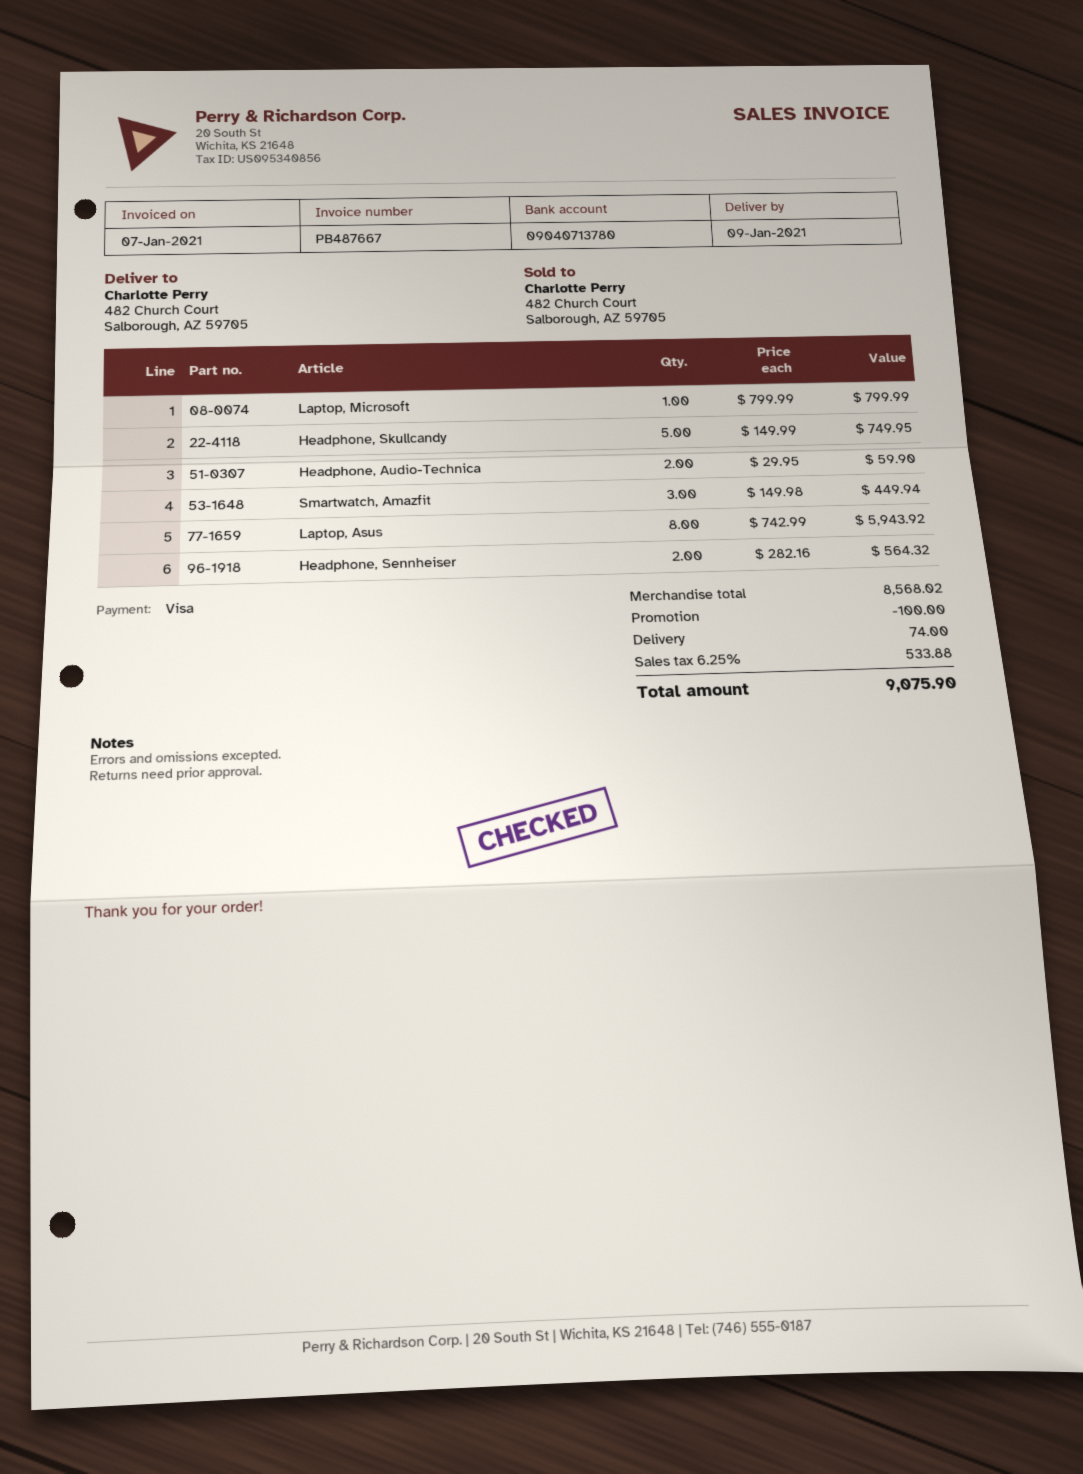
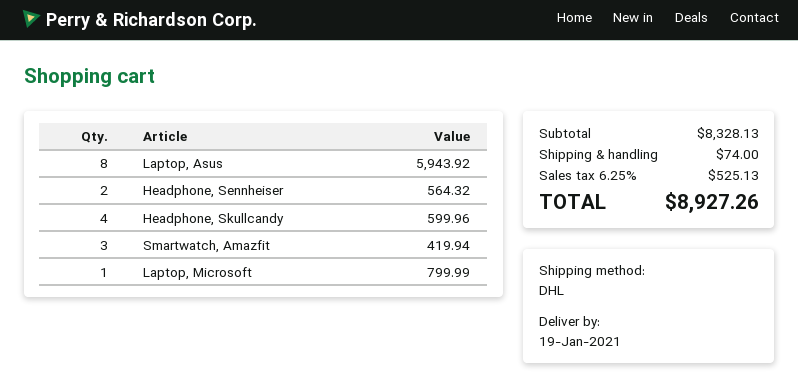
delivery date: 2021-01-09 -> 2021-01-19
Headphone, Skullcandy: 5 for 749.95 -> 4 for 599.96
Headphone, Audio-Technica: 2 for 59.90 -> none
Smartwatch, Amazfit: 3 for 449.94 -> 3 for 419.94
subtotal: 8568.02 -> 8328.13
discount: 100.00 -> none
tax: 6.25% = 533.88 -> 6.25% = 525.13
total: 9075.90 -> 8927.26

